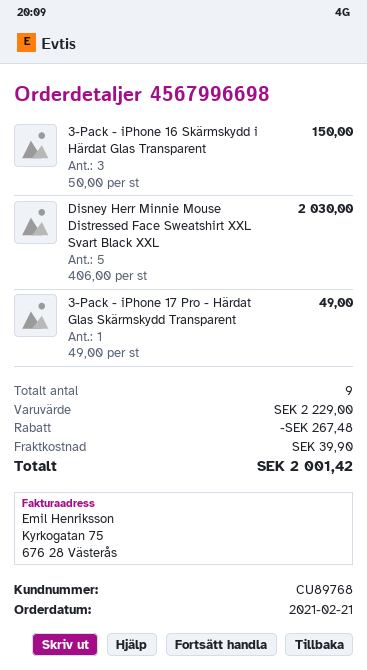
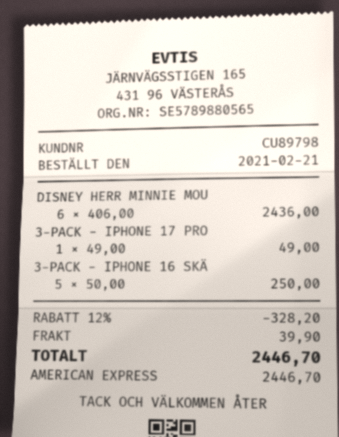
customer number: CU89768 -> CU89798
3-Pack - iPhone 16 Skärmskydd i Härdat Glas Transparent: 3 x 50.00 = 150.00 -> 5 x 50.00 = 250.00
Disney Herr Minnie Mouse Distressed Face Sweatshirt XXL Svart Black XXL: 5 x 406.00 = 2030.00 -> 6 x 406.00 = 2436.00
discount: 267.48 -> 328.20
total: 2001.42 -> 2446.70

